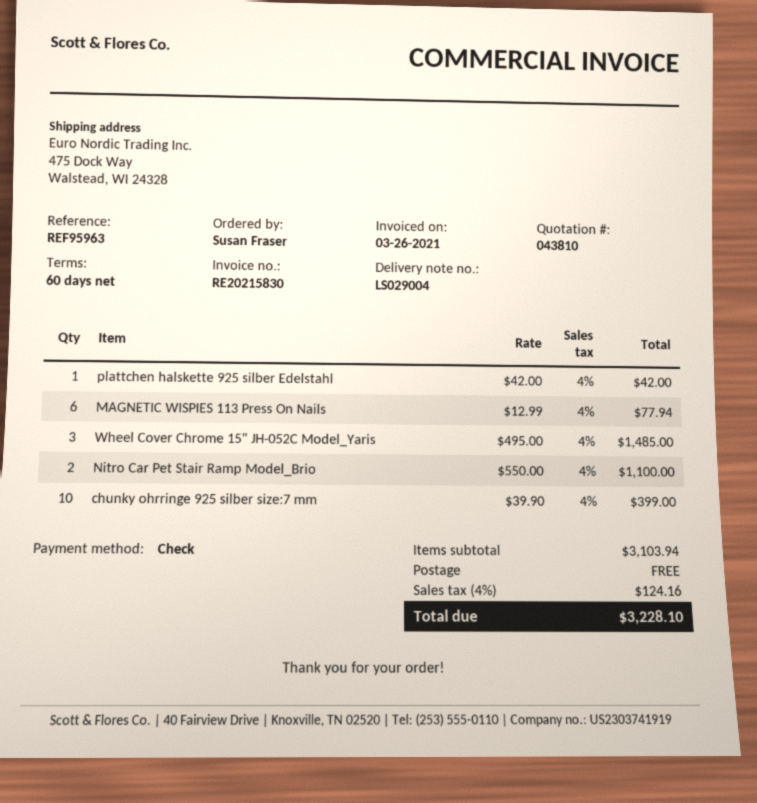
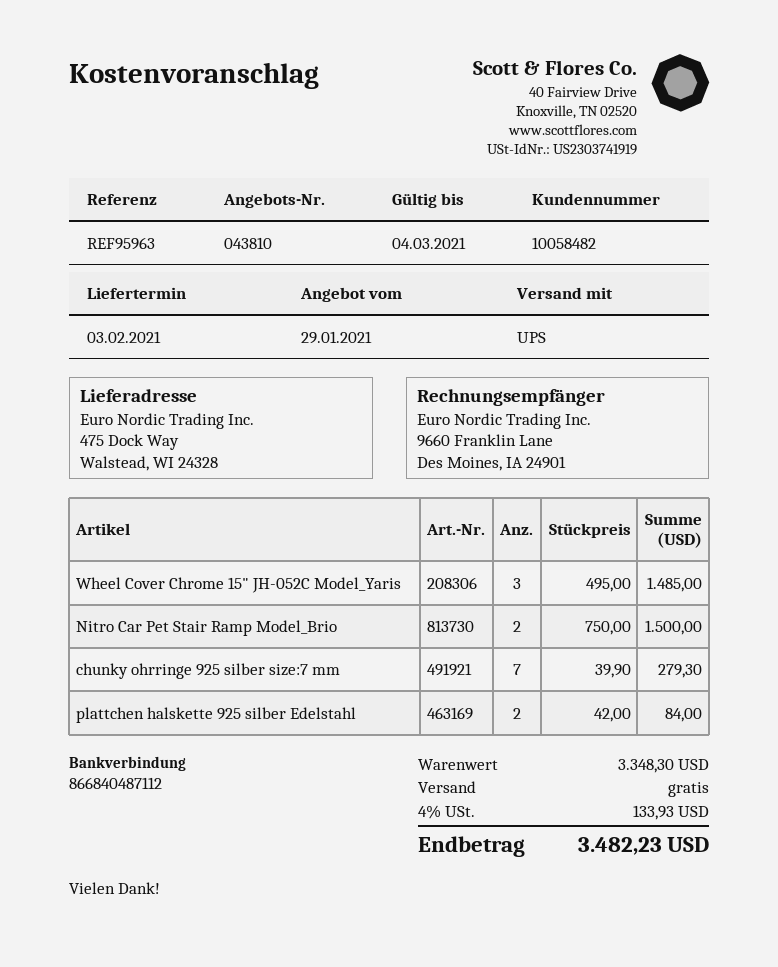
plattchen halskette 925 silber Edelstahl: 1 x 42.00 = 42.00 -> 2 x 42.00 = 84.00
MAGNETIC WISPIES 113 Press On Nails: 6 x 12.99 = 77.94 -> none
Nitro Car Pet Stair Ramp Model_Brio: 2 x 550.00 = 1100.00 -> 2 x 750.00 = 1500.00
chunky ohrringe 925 silber size:7 mm: 10 x 39.90 = 399.00 -> 7 x 39.90 = 279.30
subtotal: 3103.94 -> 3348.30
tax: 4% = 124.16 -> 4% = 133.93
total: 3228.10 -> 3482.23

